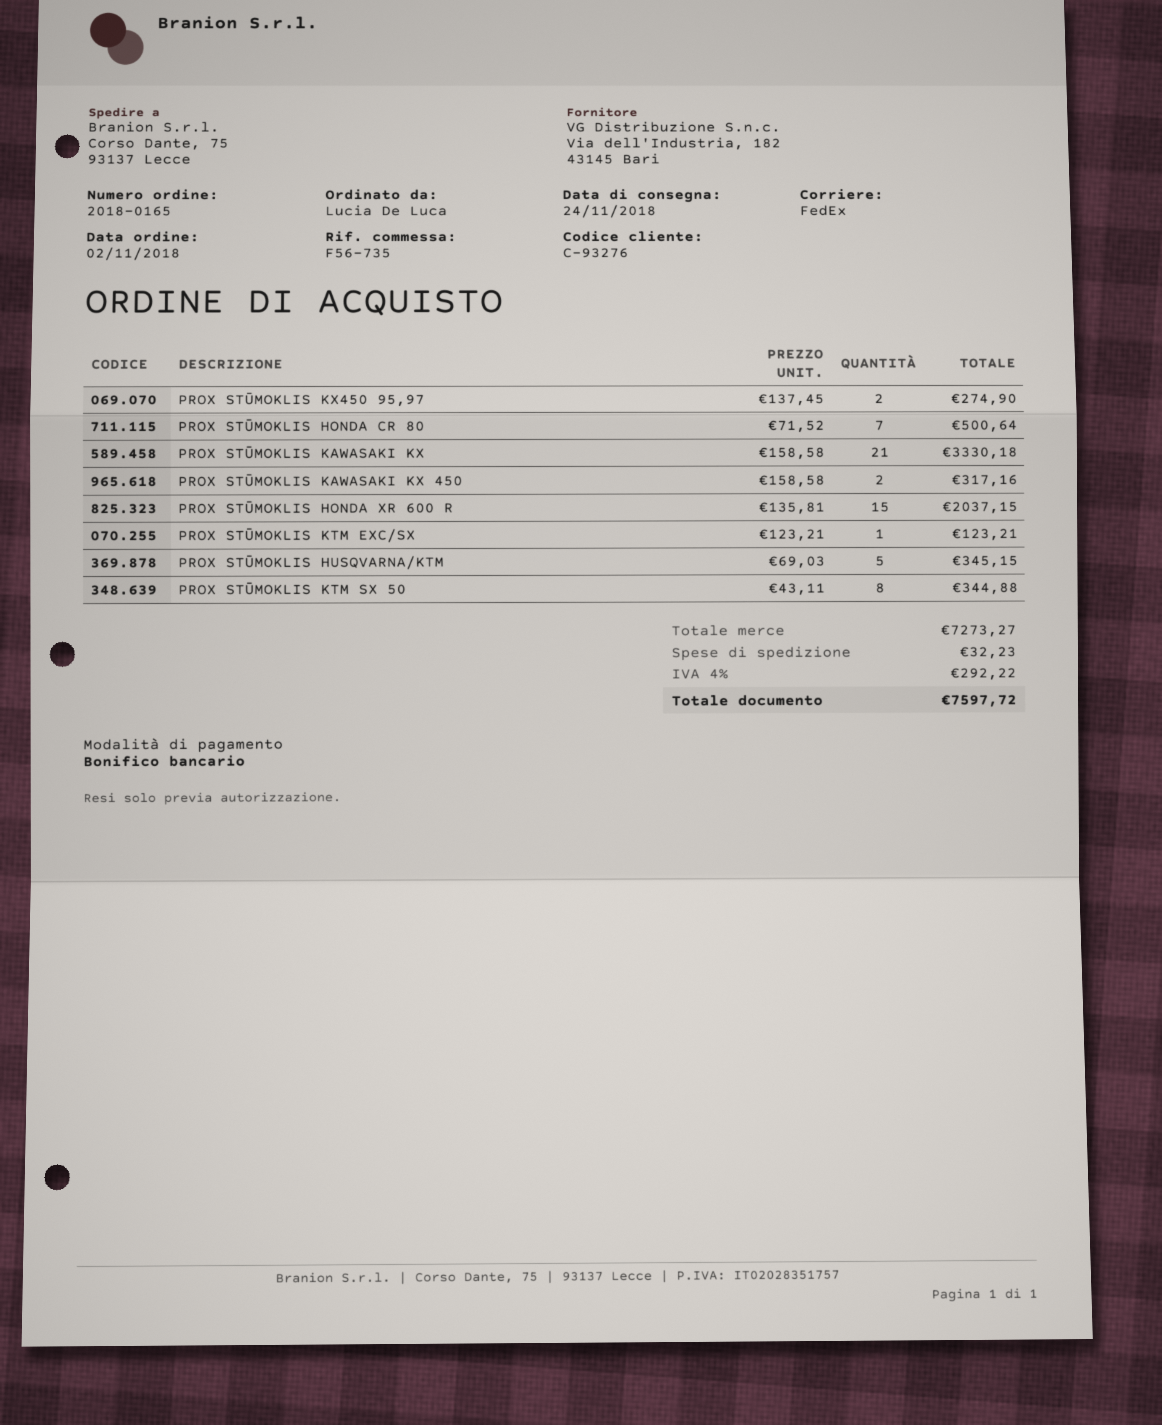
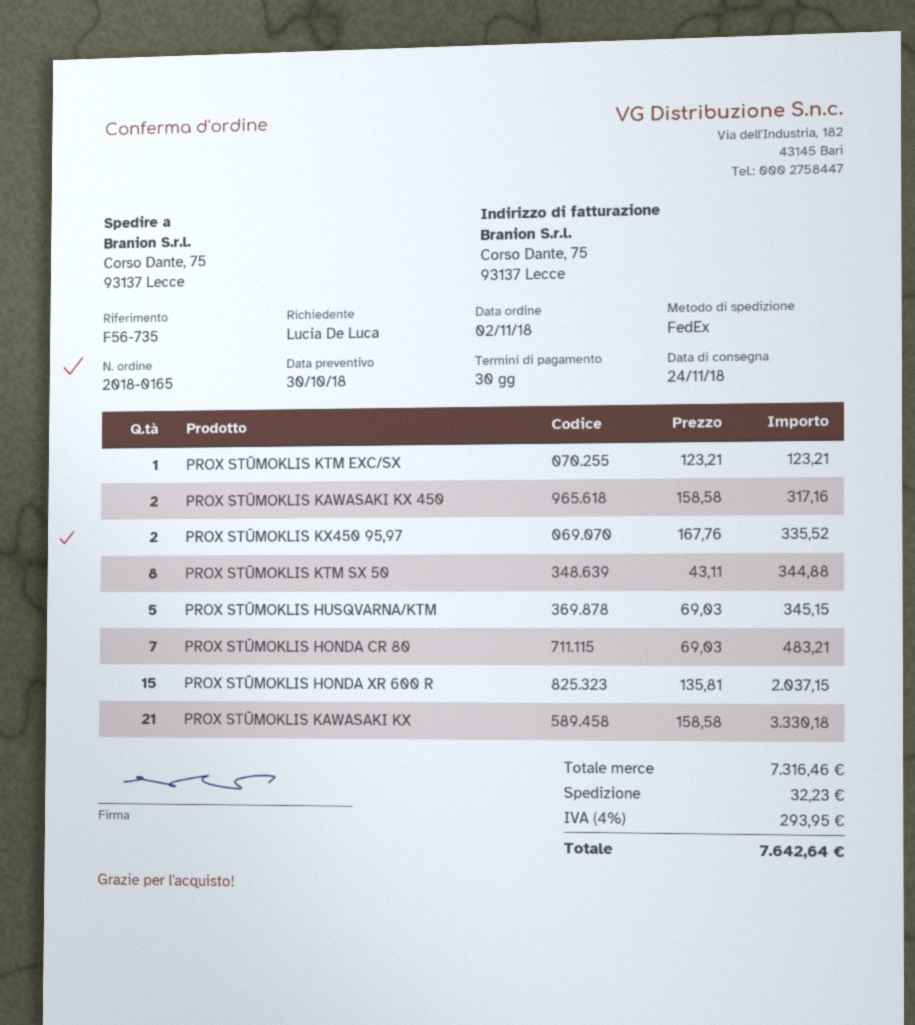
PROX STŪMOKLIS KX450 95,97: 2 x 137.45 = 274.90 -> 2 x 167.76 = 335.52
PROX STŪMOKLIS HONDA CR 80: 7 x 71.52 = 500.64 -> 7 x 69.03 = 483.21
subtotal: 7273.27 -> 7316.46
tax: 4% = 292.22 -> 4% = 293.95
total: 7597.72 -> 7642.64

